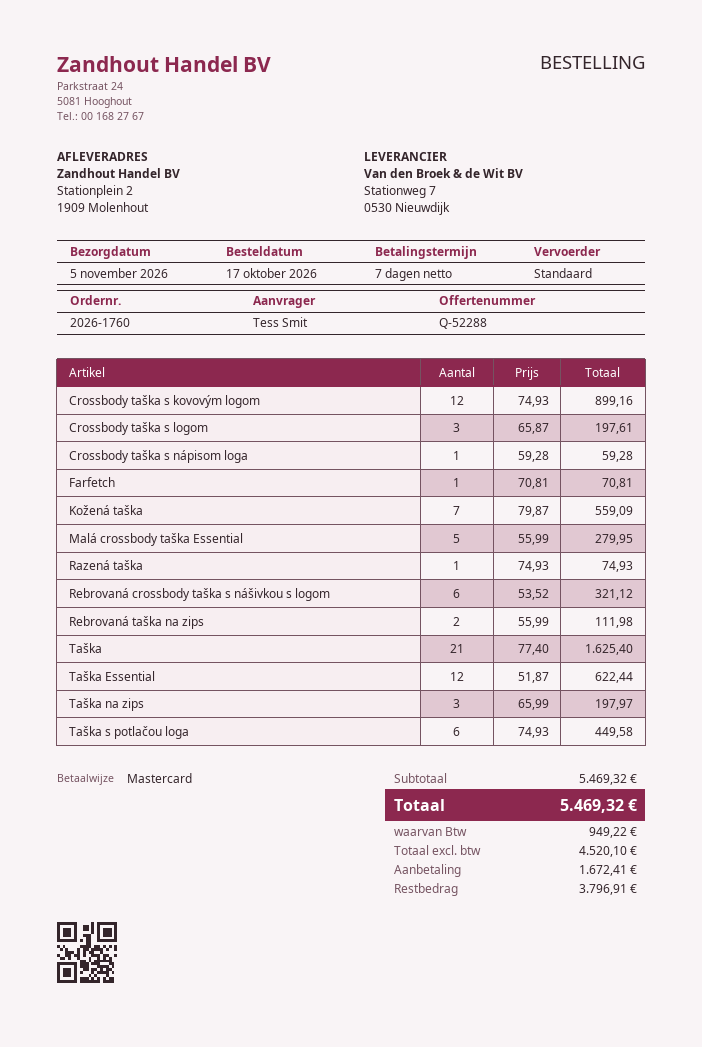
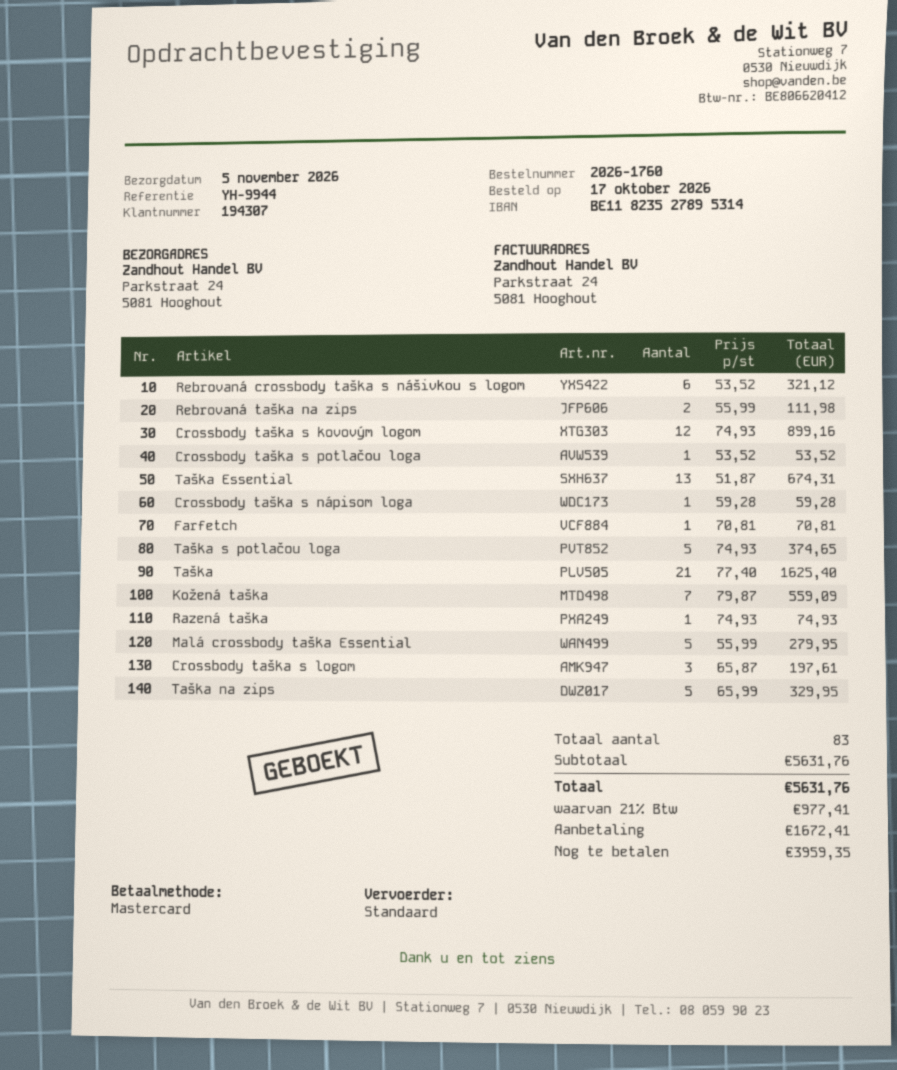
ship to: Stationplein 2, 1909 Molenhout -> Parkstraat 24, 5081 Hooghout
Taška Essential: 12 x 51.87 = 622.44 -> 13 x 51.87 = 674.31
Taška na zips: 3 x 65.99 = 197.97 -> 5 x 65.99 = 329.95
Taška s potlačou loga: 6 x 74.93 = 449.58 -> 5 x 74.93 = 374.65
Crossbody taška s potlačou loga: none -> 1 x 53.52 = 53.52
subtotal: 5469.32 -> 5631.76
tax: 949.22 -> 977.41
total: 5469.32 -> 5631.76
balance: 3796.91 -> 3959.35

